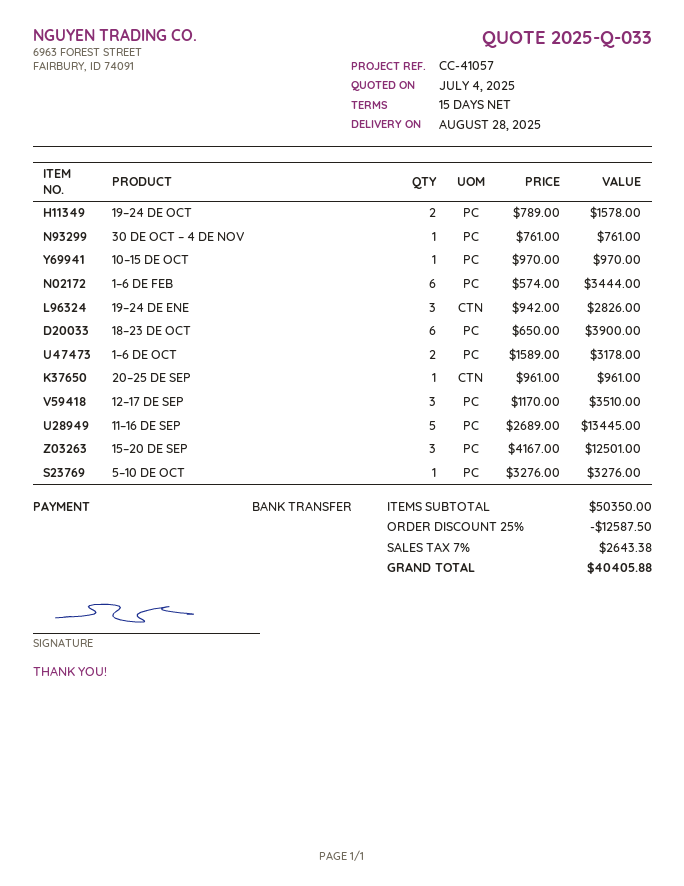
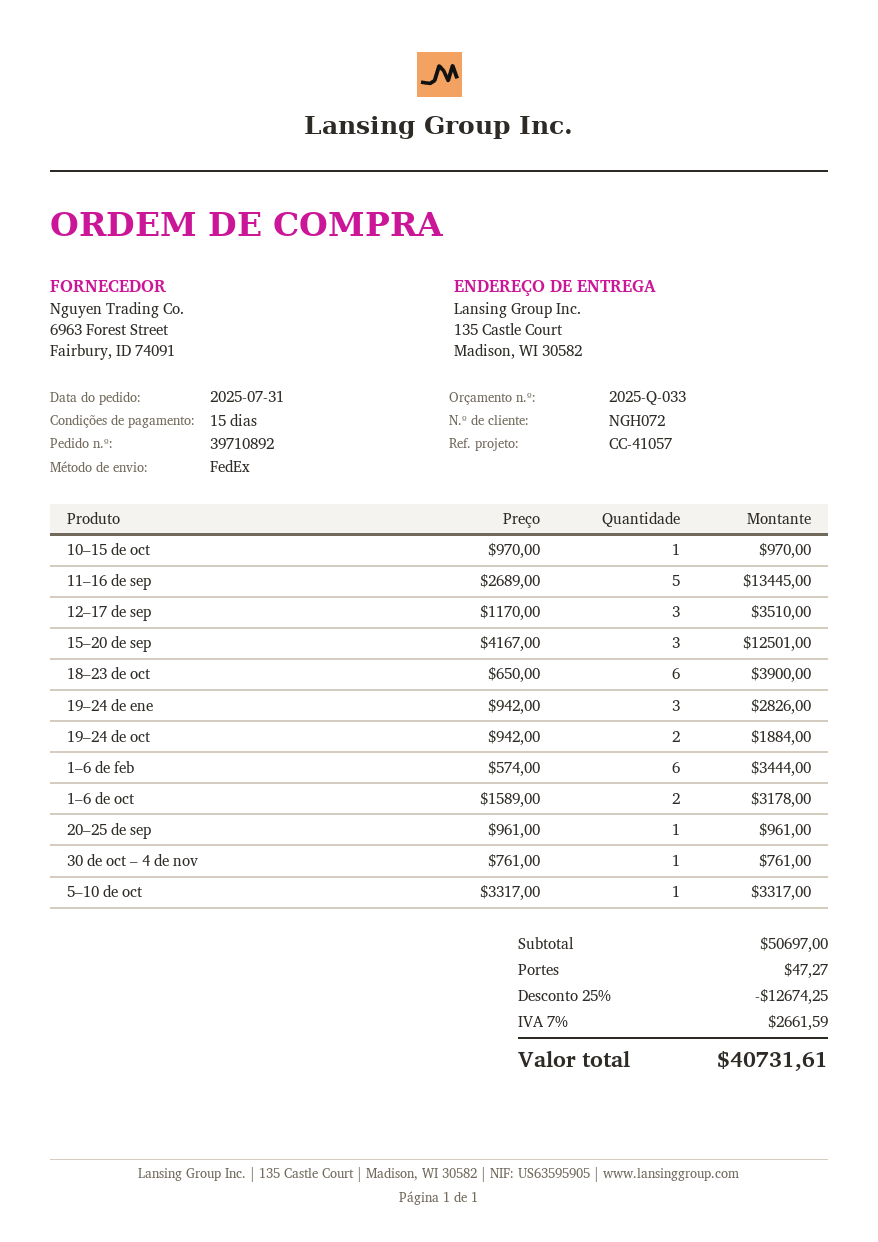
19–24 DE OCT: 2 x 789.00 = 1578.00 -> 2 x 942.00 = 1884.00
5–10 DE OCT: 1 x 3276.00 = 3276.00 -> 1 x 3317.00 = 3317.00
subtotal: 50350.00 -> 50697.00
discount: 25% = 12587.50 -> 25% = 12674.25
shipping: none -> 47.27
tax: 7% = 2643.38 -> 7% = 2661.59
total: 40405.88 -> 40731.61

